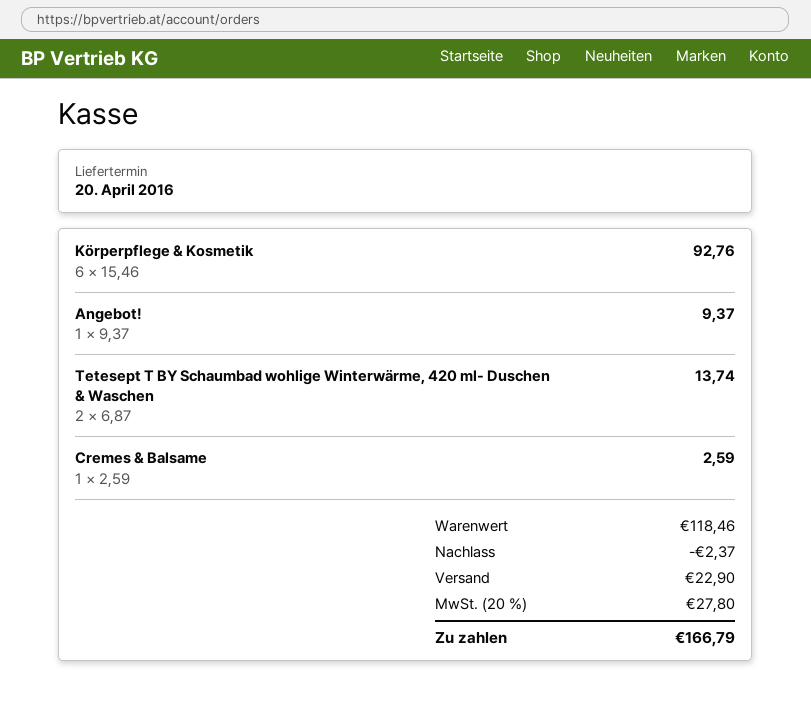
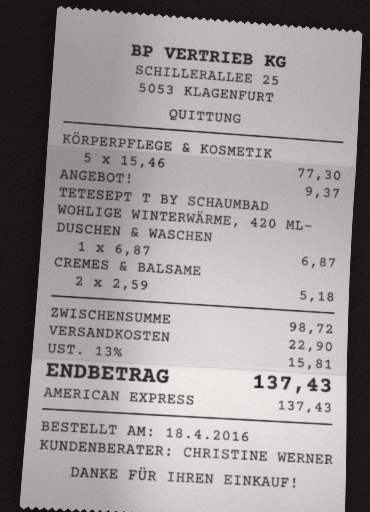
Körperpflege & Kosmetik: 6 x 15.46 = 92.76 -> 5 x 15.46 = 77.30
Tetesept T BY Schaumbad wohlige Winterwärme, 420 ml- Duschen & Waschen: 2 x 6.87 = 13.74 -> 1 x 6.87 = 6.87
Cremes & Balsame: 1 x 2.59 = 2.59 -> 2 x 2.59 = 5.18
subtotal: 118.46 -> 98.72
discount: 2.37 -> none
tax: 20% = 27.80 -> 13% = 15.81
total: 166.79 -> 137.43

